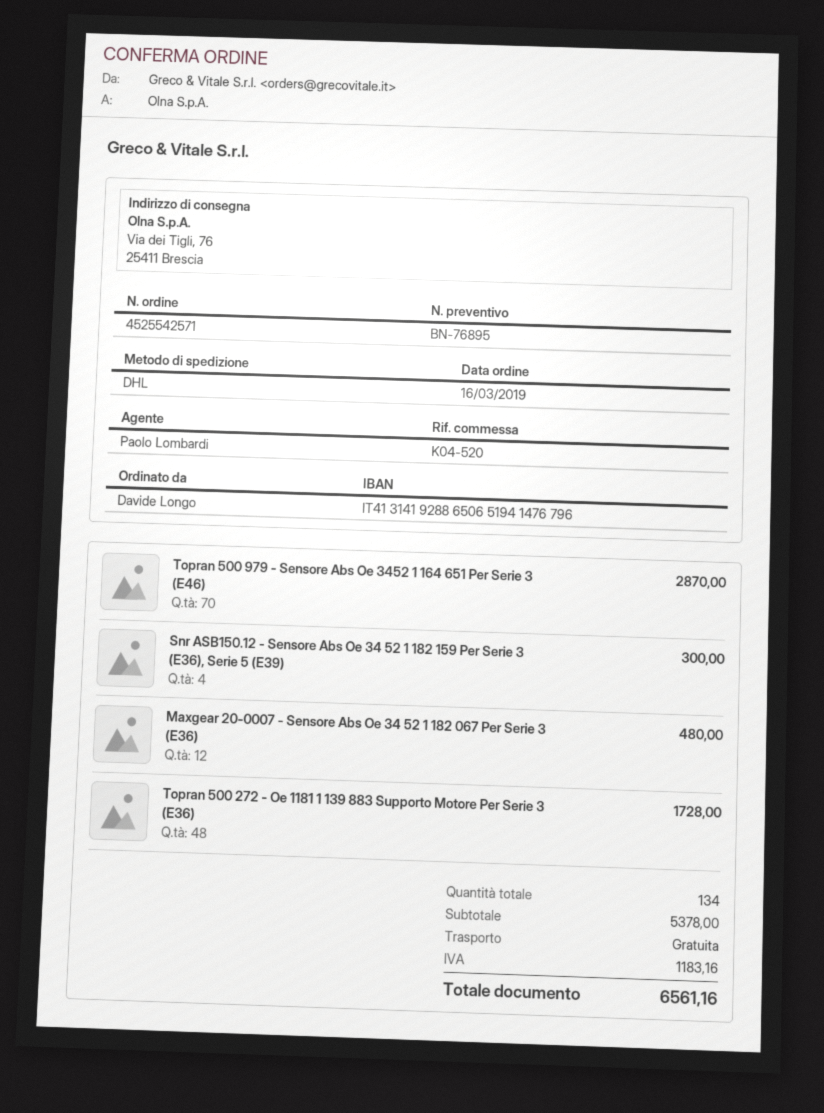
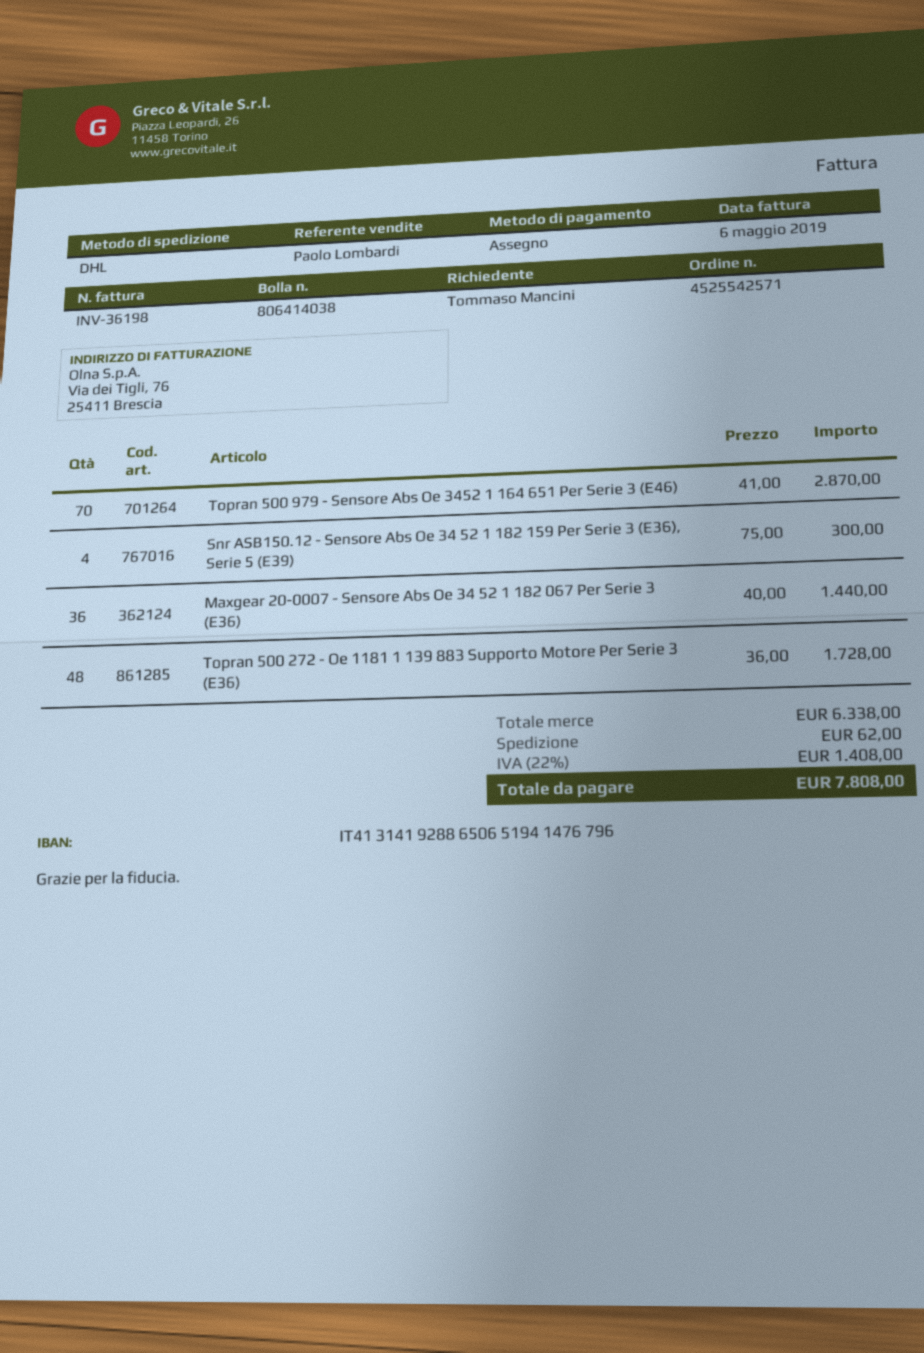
ordered by: Davide Longo -> Tommaso Mancini
Maxgear 20-0007 - Sensore Abs Oe 34 52 1 182 067 Per Serie 3 (E36): 12 for 480.00 -> 36 for 1440.00
subtotal: 5378.00 -> 6338.00
shipping: 0.00 -> 62.00
tax: 1183.16 -> 1408.00
total: 6561.16 -> 7808.00

